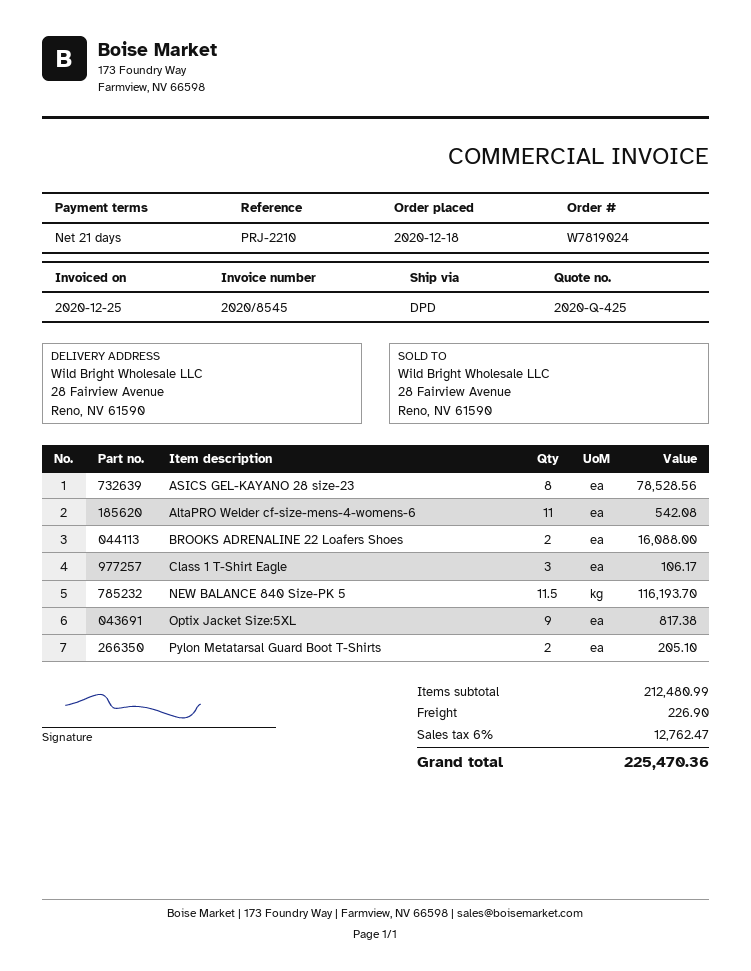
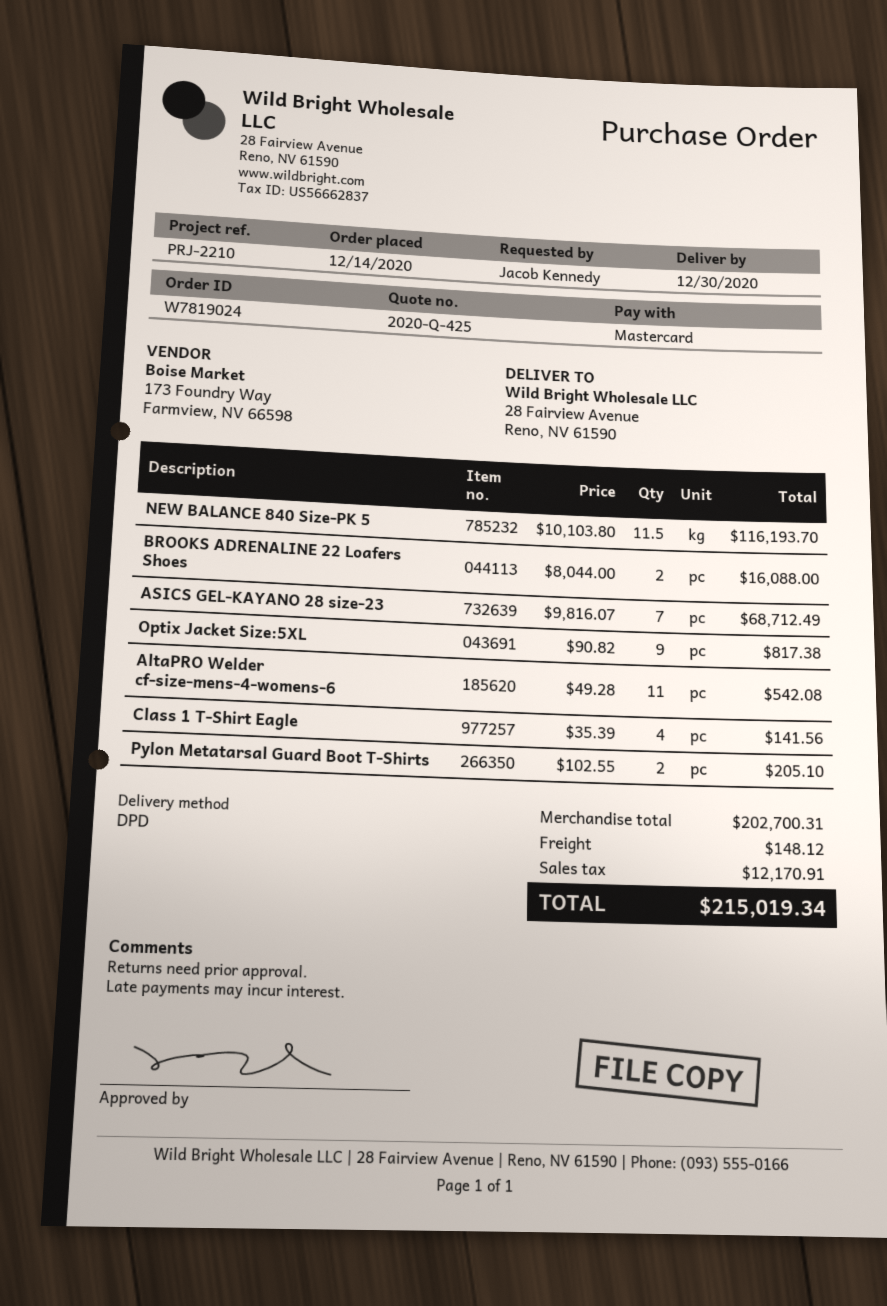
order date: 2020-12-18 -> 2020-12-14
ASICS GEL-KAYANO 28 size-23: 8 for 78528.56 -> 7 for 68712.49
Class 1 T-Shirt Eagle: 3 for 106.17 -> 4 for 141.56
subtotal: 212480.99 -> 202700.31
shipping: 226.90 -> 148.12
tax: 12762.47 -> 12170.91
total: 225470.36 -> 215019.34

